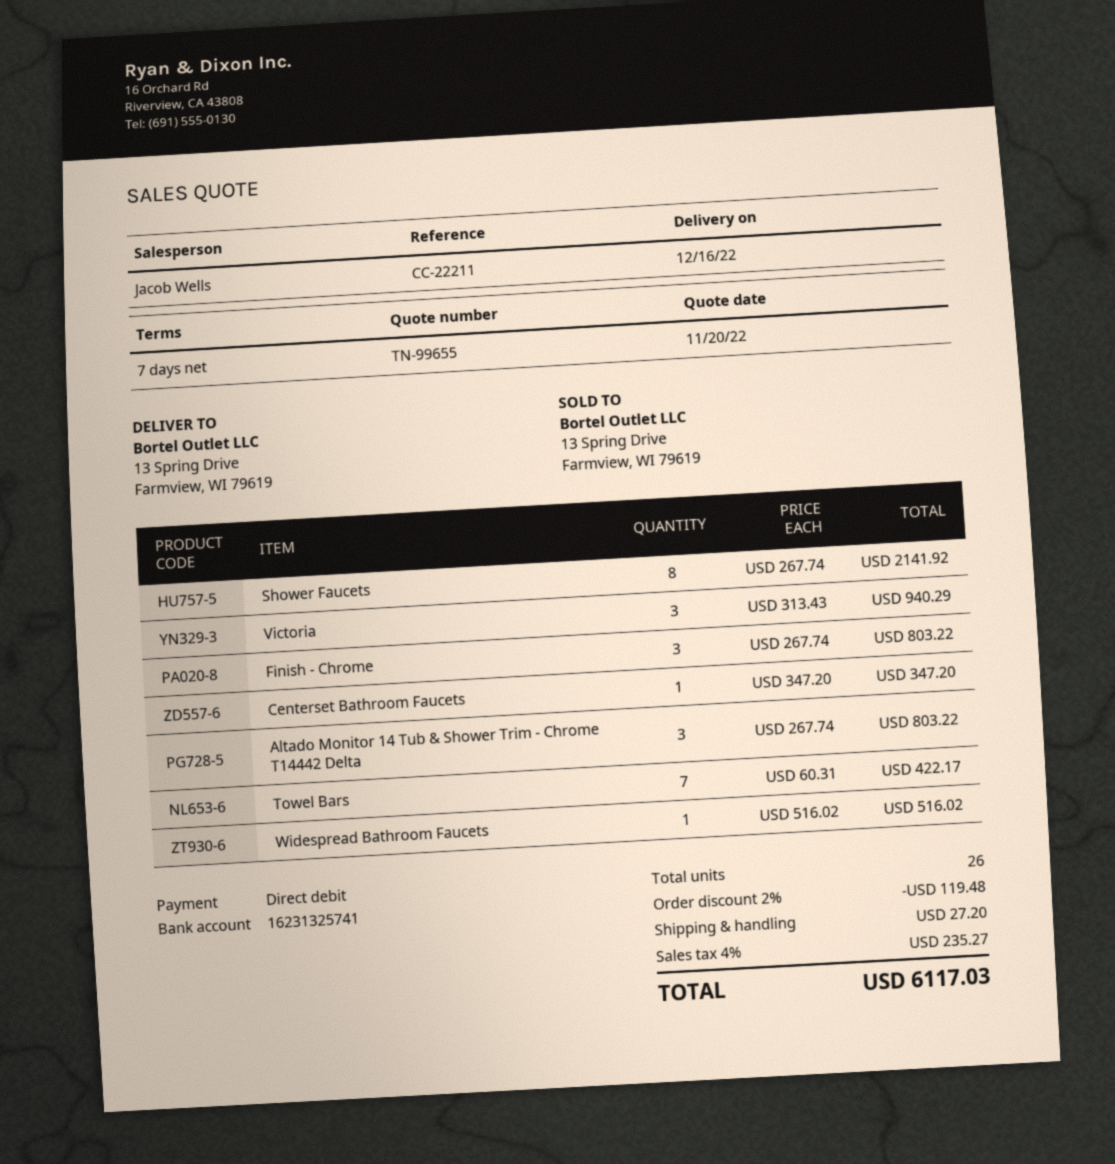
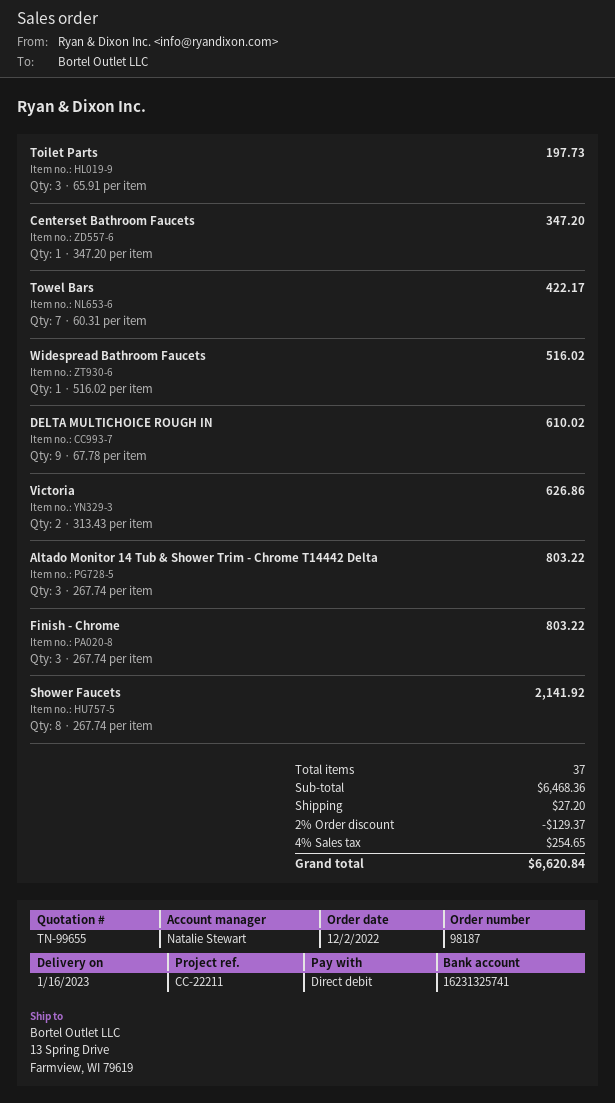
delivery date: 2022-12-16 -> 2023-01-16
sales rep: Jacob Wells -> Natalie Stewart
Victoria: 3 x 313.43 = 940.29 -> 2 x 313.43 = 626.86
Toilet Parts: none -> 3 x 65.91 = 197.73
DELTA MULTICHOICE ROUGH IN: none -> 9 x 67.78 = 610.02
total quantity: 26 -> 37
discount: 2% = 119.48 -> 2% = 129.37
tax: 4% = 235.27 -> 4% = 254.65
total: 6117.03 -> 6620.84

